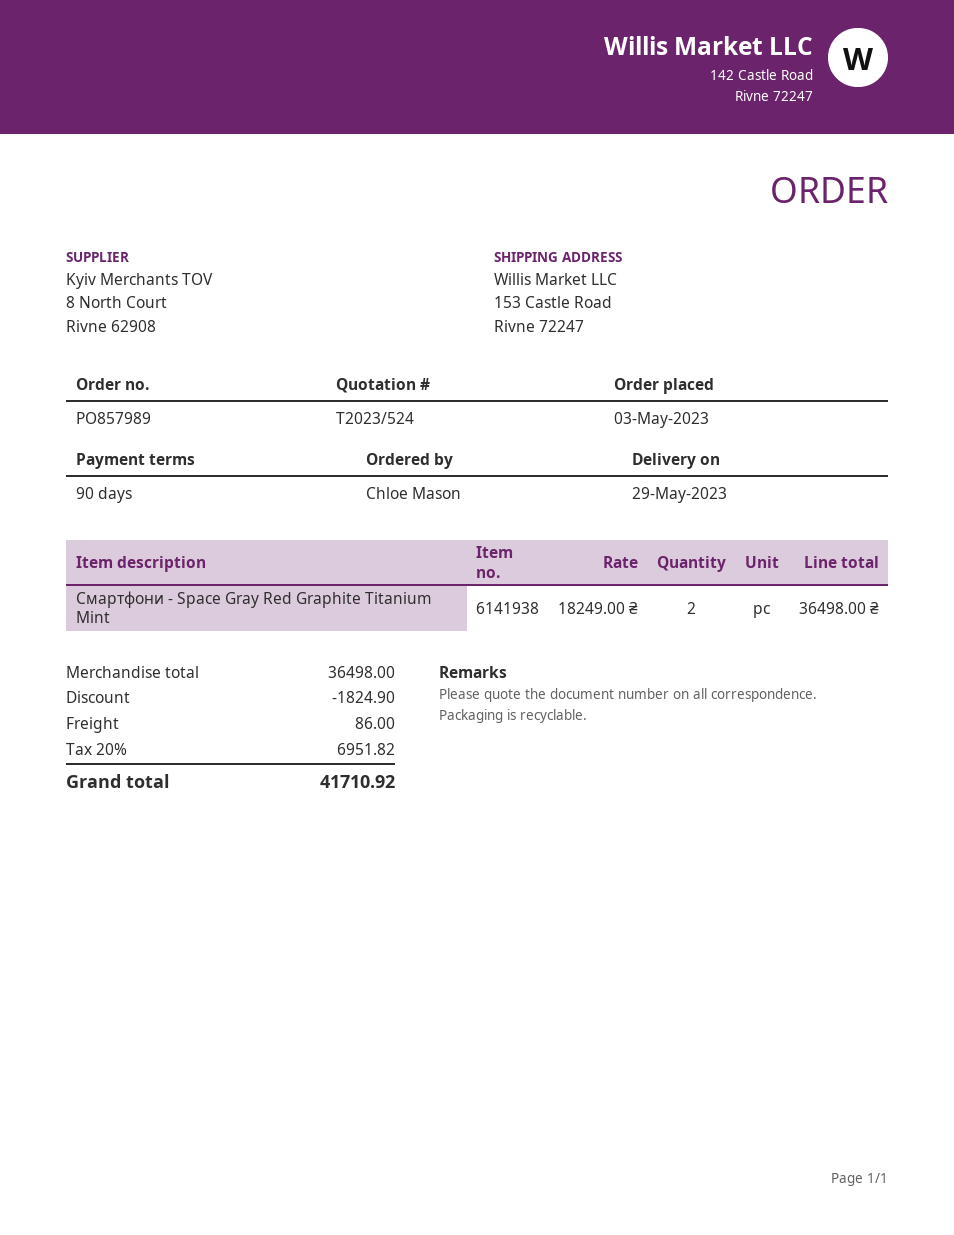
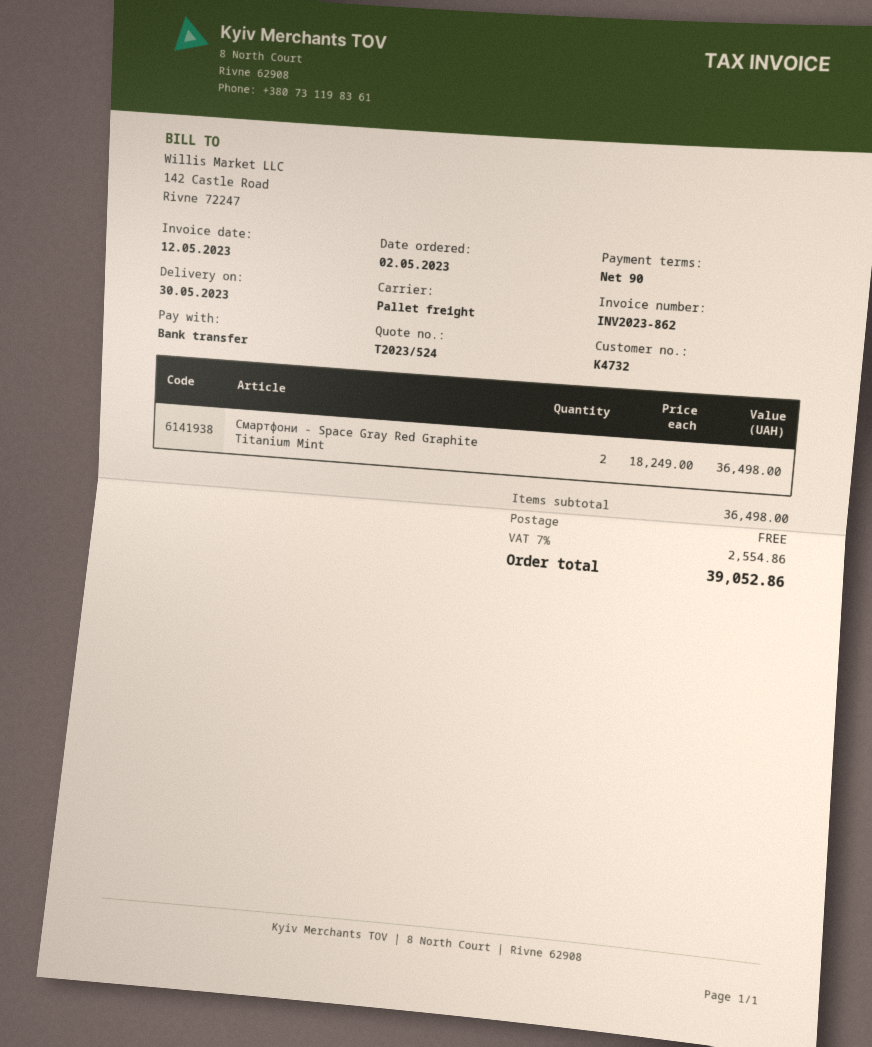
order date: 2023-05-03 -> 2023-05-02
delivery date: 2023-05-29 -> 2023-05-30
discount: 1824.90 -> none
shipping: 86.00 -> 0.00
tax: 20% = 6951.82 -> 7% = 2554.86
total: 41710.92 -> 39052.86

